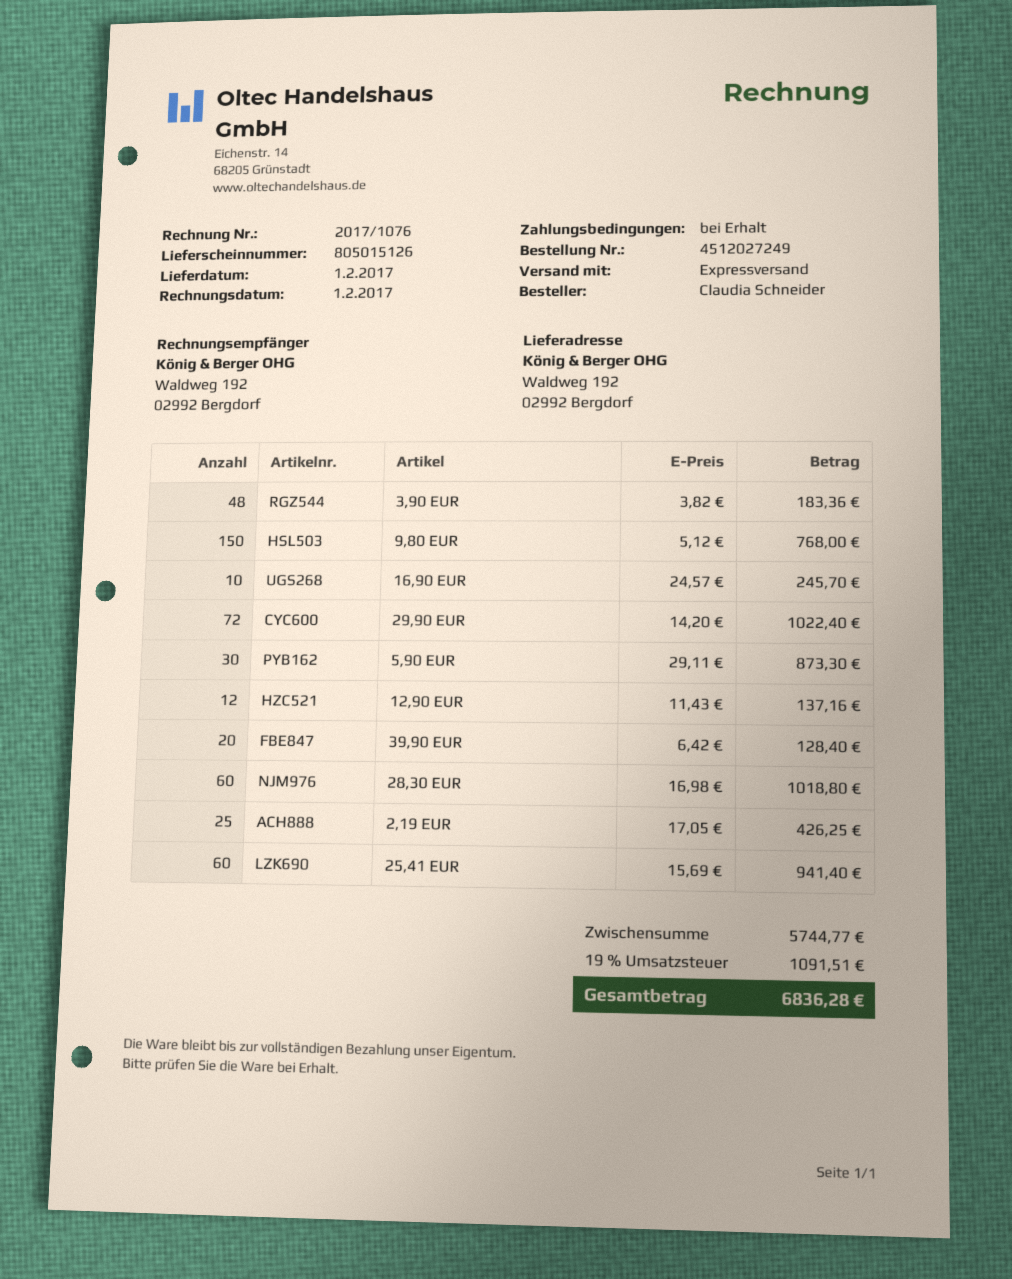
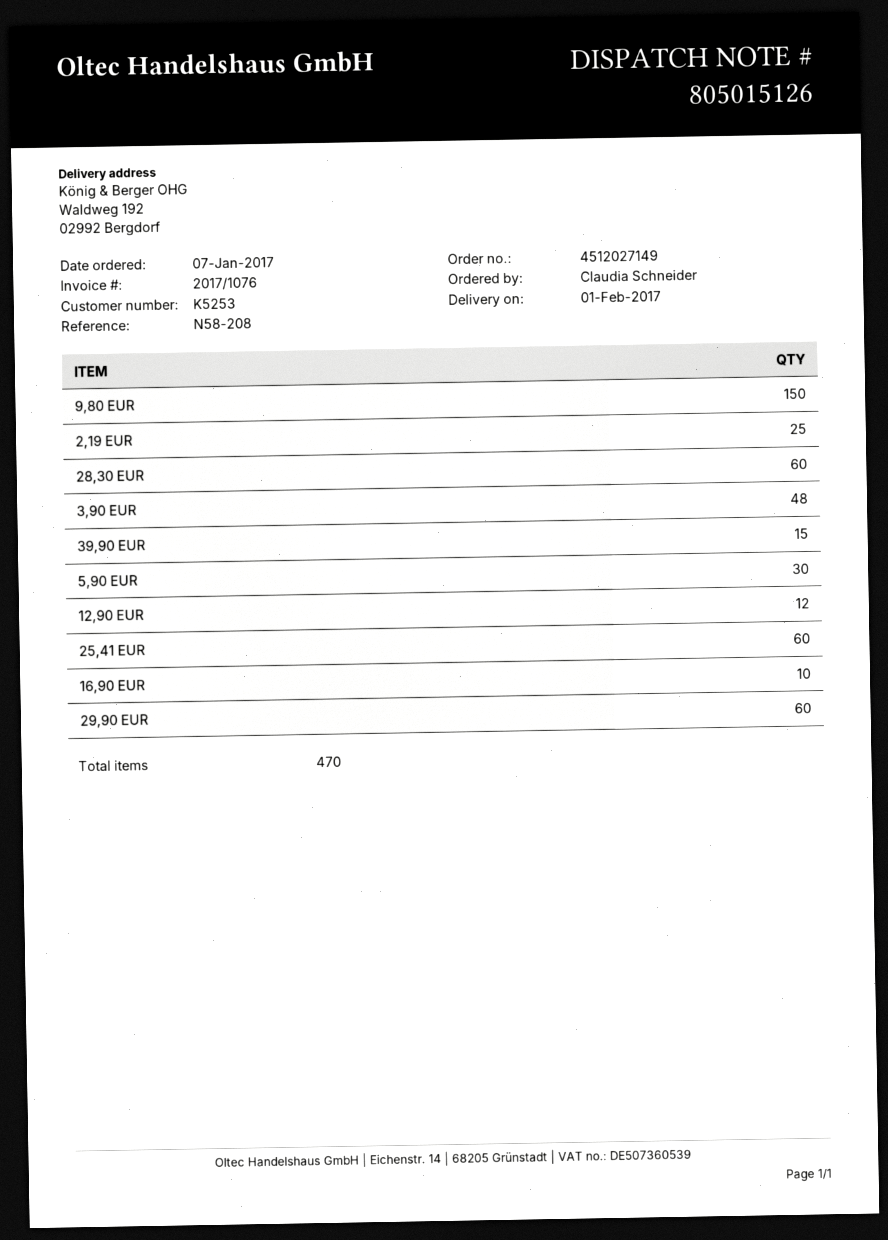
order number: 4512027249 -> 4512027149
29,90 EUR: 72 -> 60
39,90 EUR: 20 -> 15

